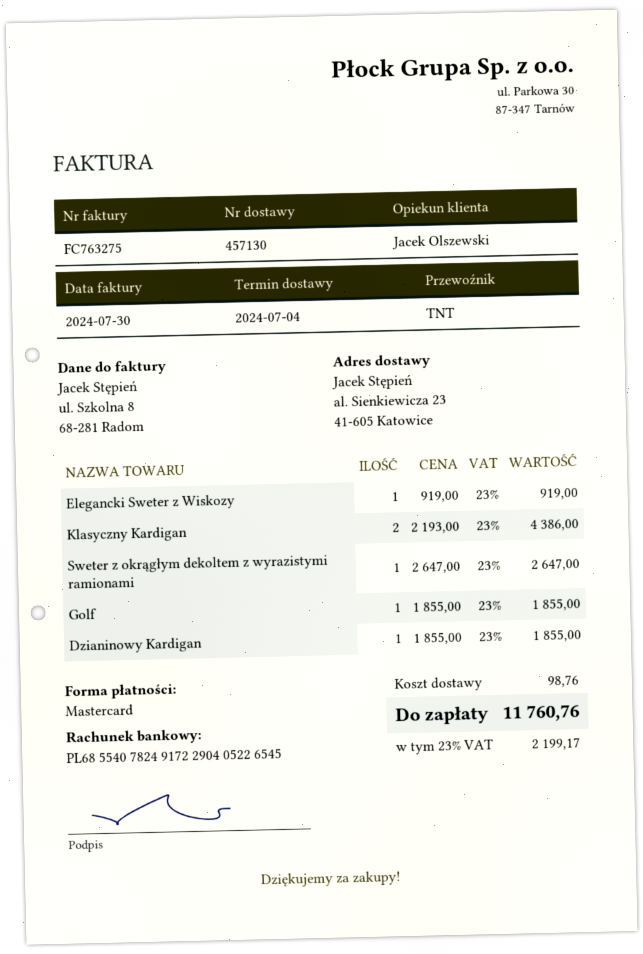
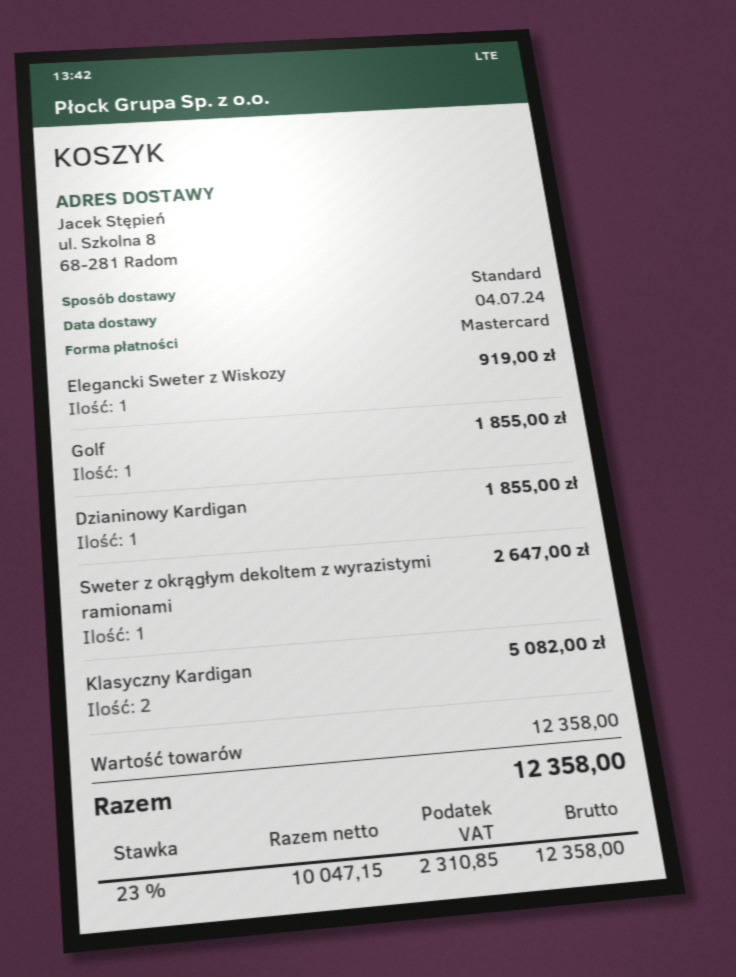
shipping method: TNT -> standard
ship to: al. Sienkiewicza 23, 41-605 Katowice -> ul. Szkolna 8, 68-281 Radom
Klasyczny Kardigan: 2 for 4386.00 -> 2 for 5082.00
shipping: 98.76 -> none
tax: 23% = 2199.17 -> 23% = 2310.85
total: 11760.76 -> 12358.00

